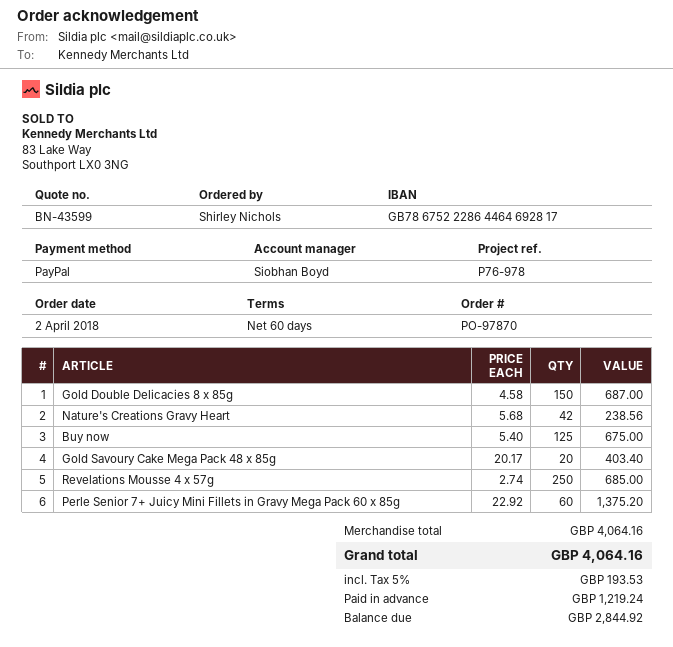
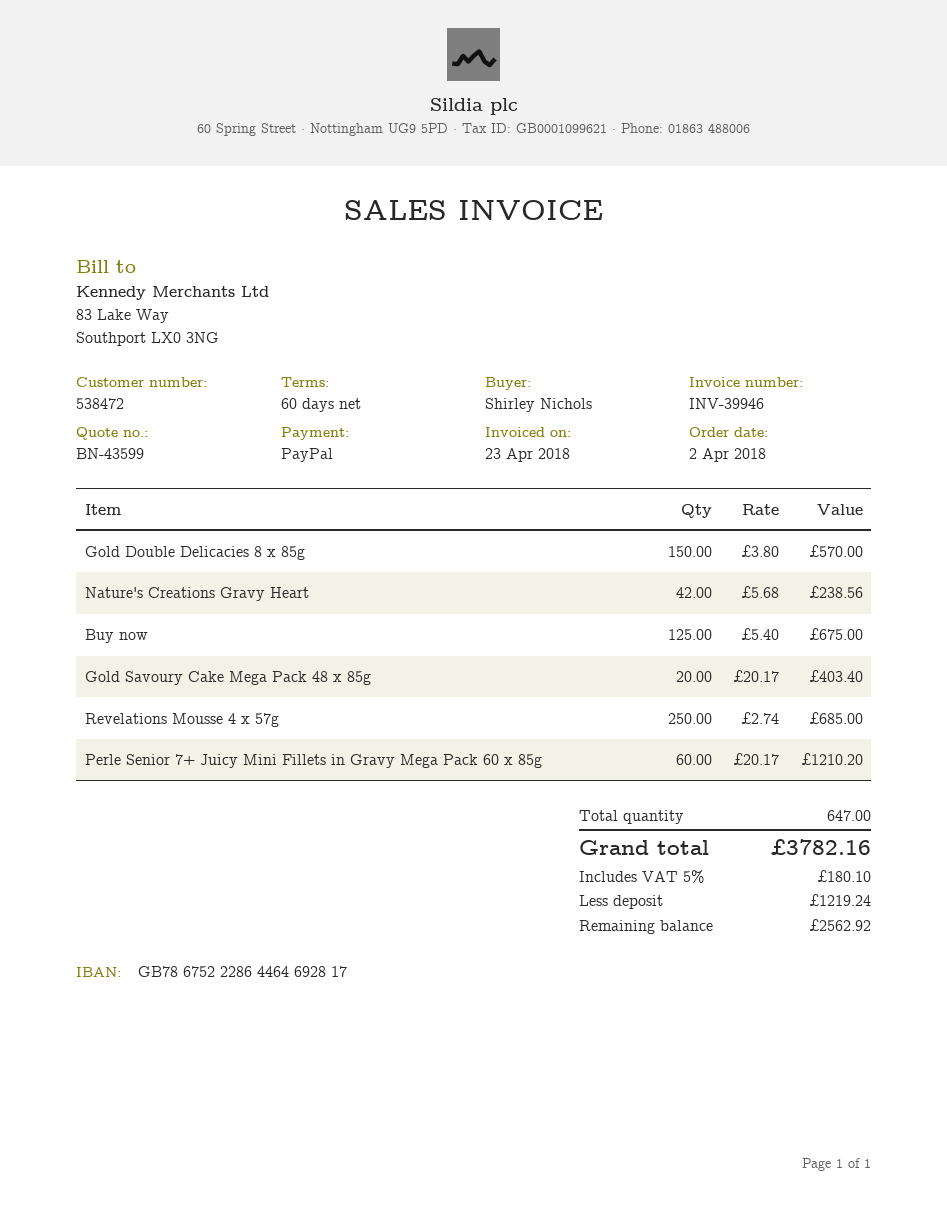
Gold Double Delicacies 8 x 85g: 150 x 4.58 = 687.00 -> 150 x 3.80 = 570.00
Perle Senior 7+ Juicy Mini Fillets in Gravy Mega Pack 60 x 85g: 60 x 22.92 = 1375.20 -> 60 x 20.17 = 1210.20
tax: 5% = 193.53 -> 5% = 180.10
total: 4064.16 -> 3782.16
balance: 2844.92 -> 2562.92

